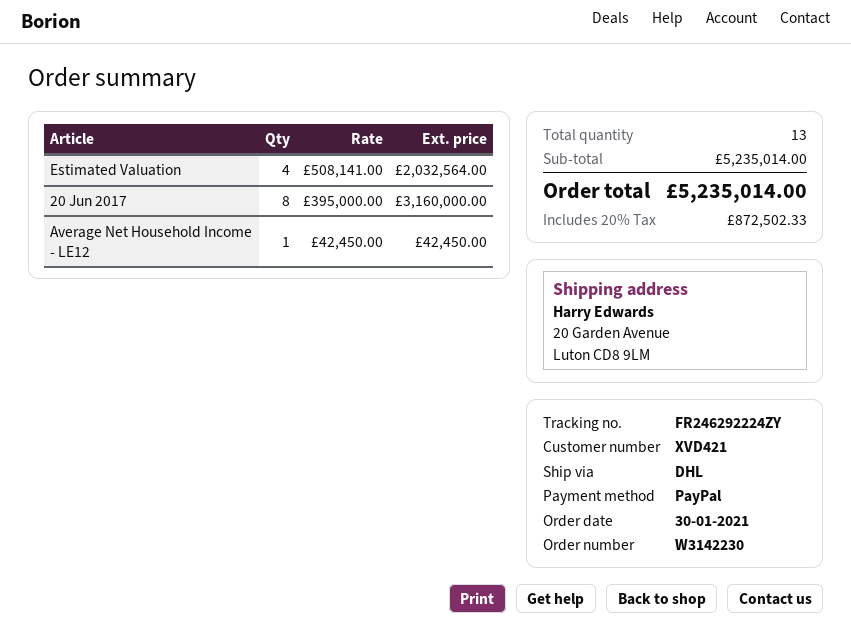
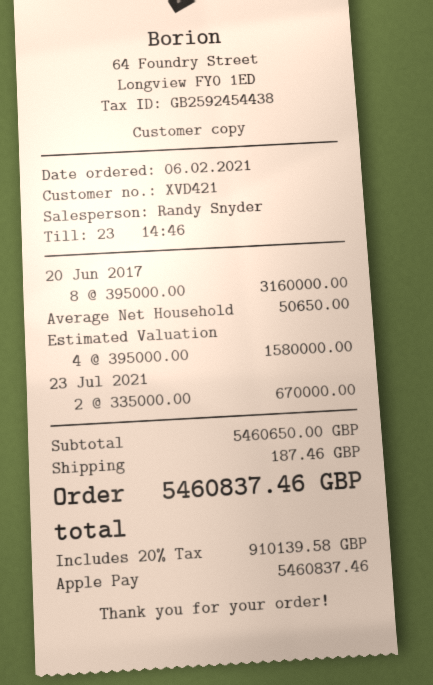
order date: 2021-01-30 -> 2021-02-06
payment method: PayPal -> Apple Pay
Estimated Valuation: 4 x 508141.00 = 2032564.00 -> 4 x 395000.00 = 1580000.00
Average Net Household Income - LE12: 1 x 42450.00 = 42450.00 -> 1 x 50650.00 = 50650.00
23 Jul 2021: none -> 2 x 335000.00 = 670000.00
subtotal: 5235014.00 -> 5460650.00
shipping: none -> 187.46
tax: 20% = 872502.33 -> 20% = 910139.58
total: 5235014.00 -> 5460837.46

